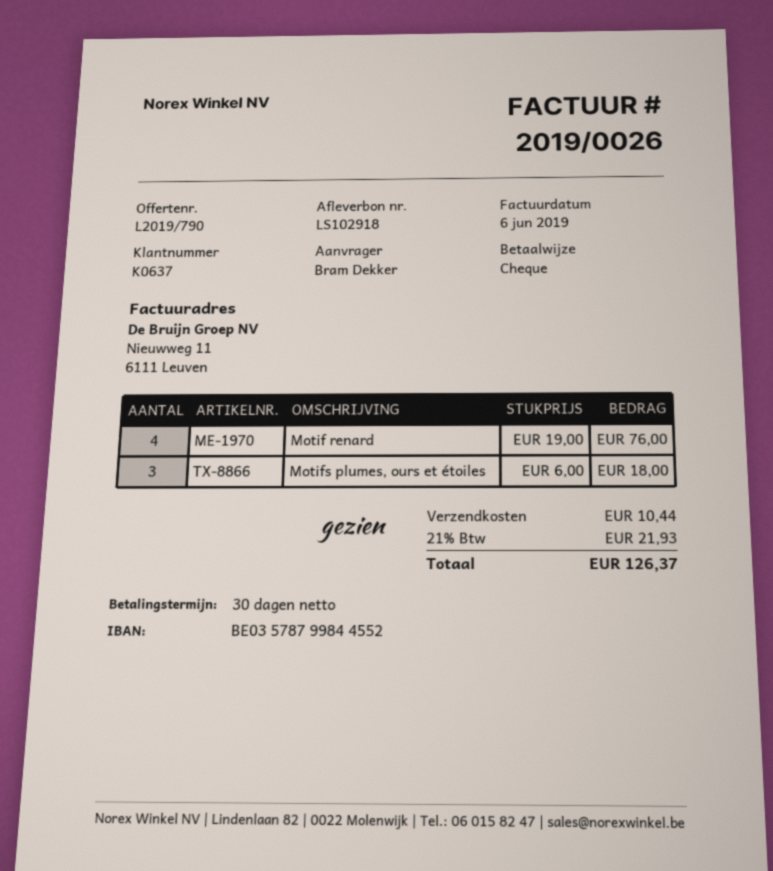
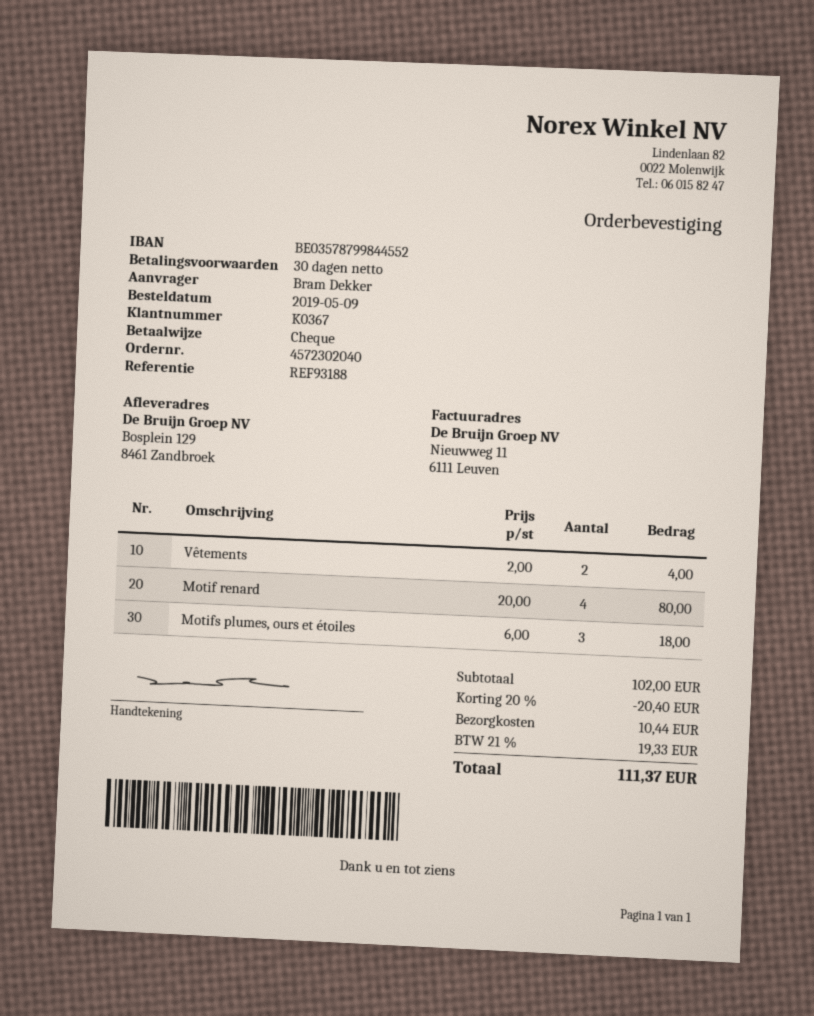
customer number: K0637 -> K0367
Motif renard: 4 x 19.00 = 76.00 -> 4 x 20.00 = 80.00
Vêtements: none -> 2 x 2.00 = 4.00
discount: none -> 20% = 20.40
tax: 21% = 21.93 -> 21% = 19.33
total: 126.37 -> 111.37

